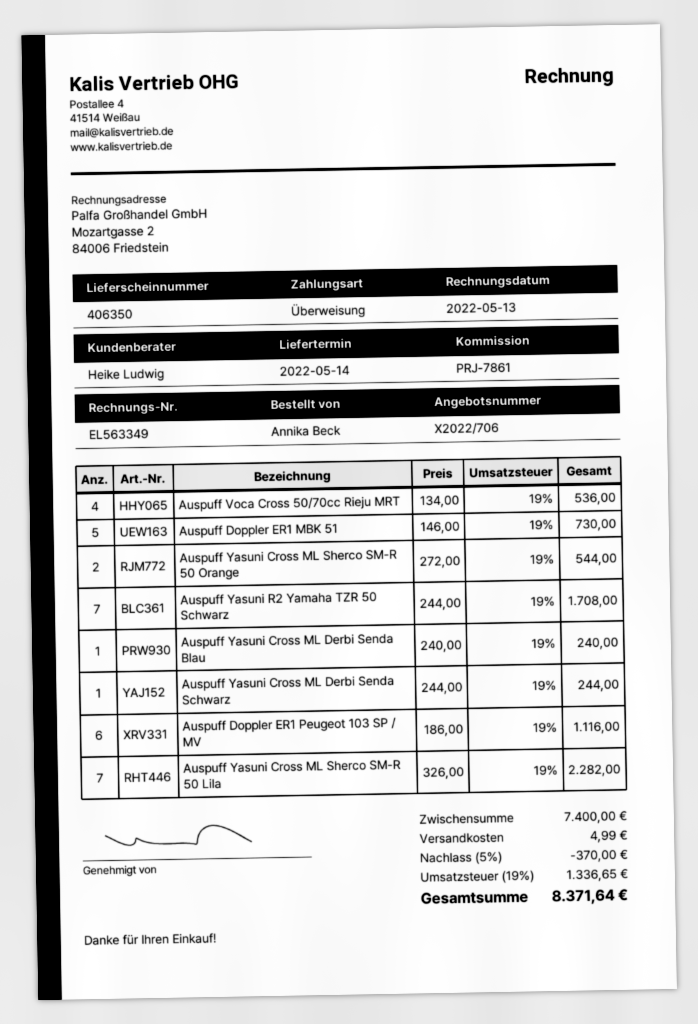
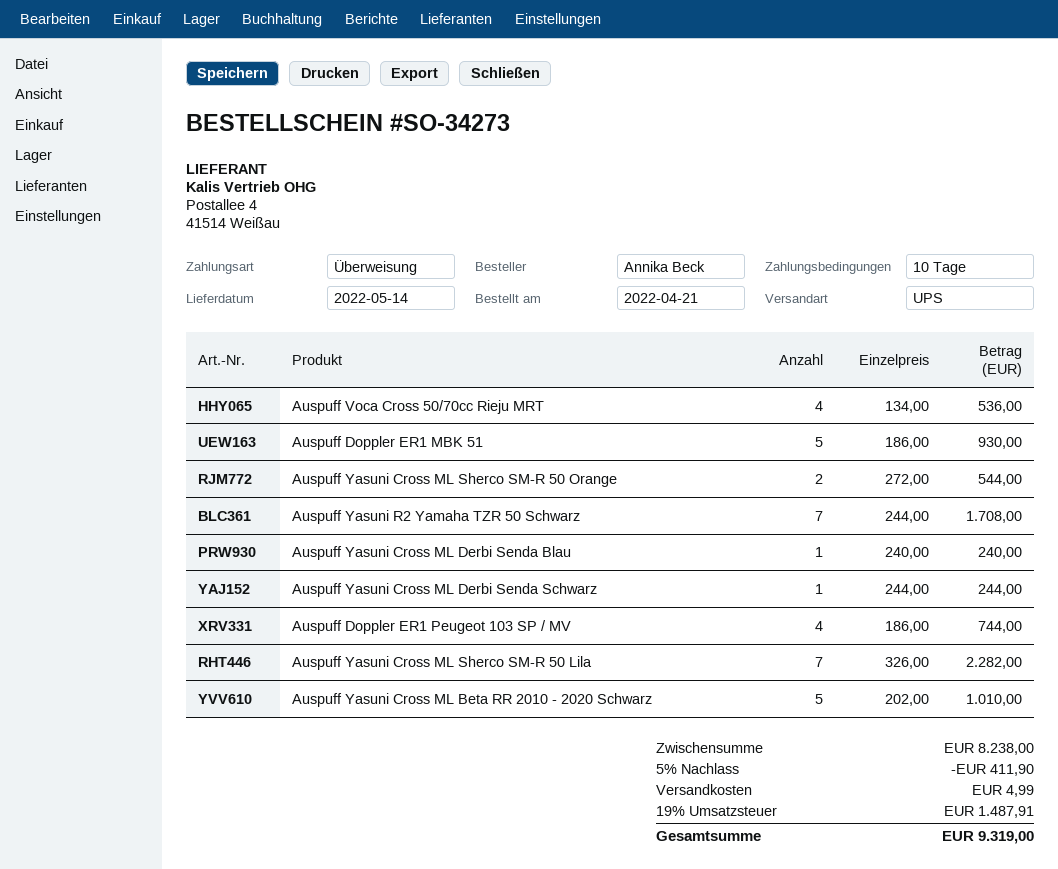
Auspuff Doppler ER1 MBK 51: 5 x 146.00 = 730.00 -> 5 x 186.00 = 930.00
Auspuff Doppler ER1 Peugeot 103 SP / MV: 6 x 186.00 = 1116.00 -> 4 x 186.00 = 744.00
Auspuff Yasuni Cross ML Beta RR 2010 - 2020 Schwarz: none -> 5 x 202.00 = 1010.00
subtotal: 7400.00 -> 8238.00
discount: 5% = 370.00 -> 5% = 411.90
tax: 19% = 1336.65 -> 19% = 1487.91
total: 8371.64 -> 9319.00

